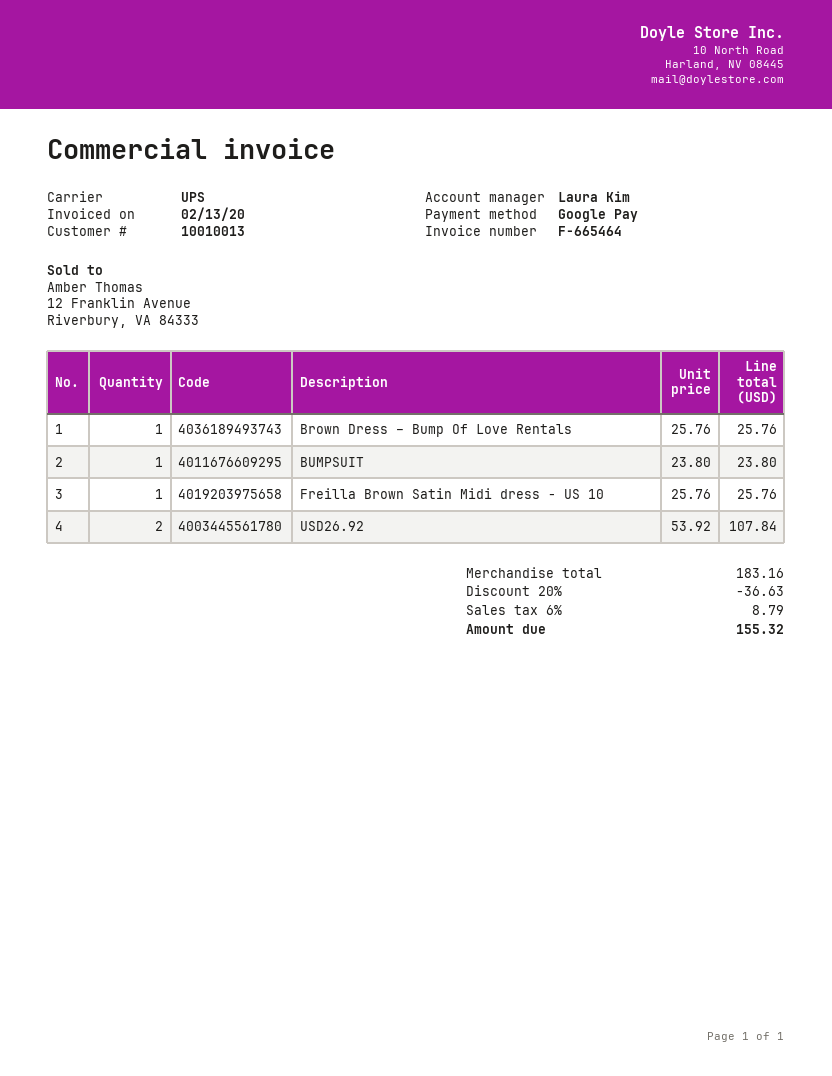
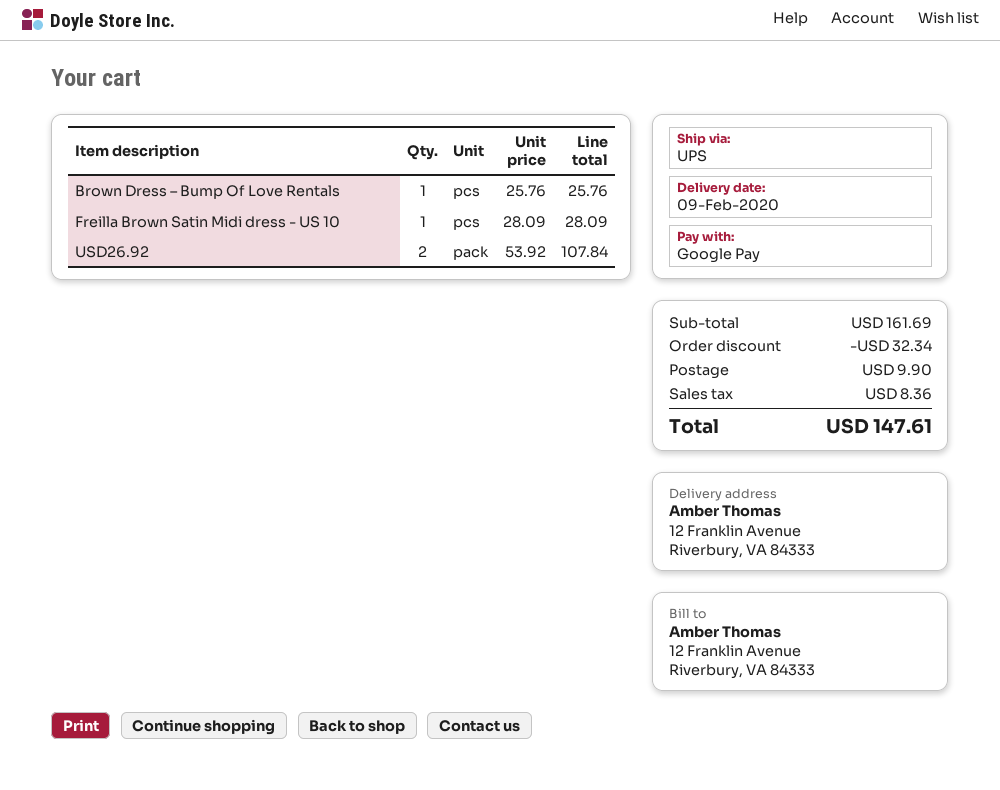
BUMPSUIT: 1 x 23.80 = 23.80 -> none
Freilla Brown Satin Midi dress - US 10: 1 x 25.76 = 25.76 -> 1 x 28.09 = 28.09
subtotal: 183.16 -> 161.69
discount: 36.63 -> 32.34
shipping: none -> 9.90
tax: 8.79 -> 8.36
total: 155.32 -> 147.61

